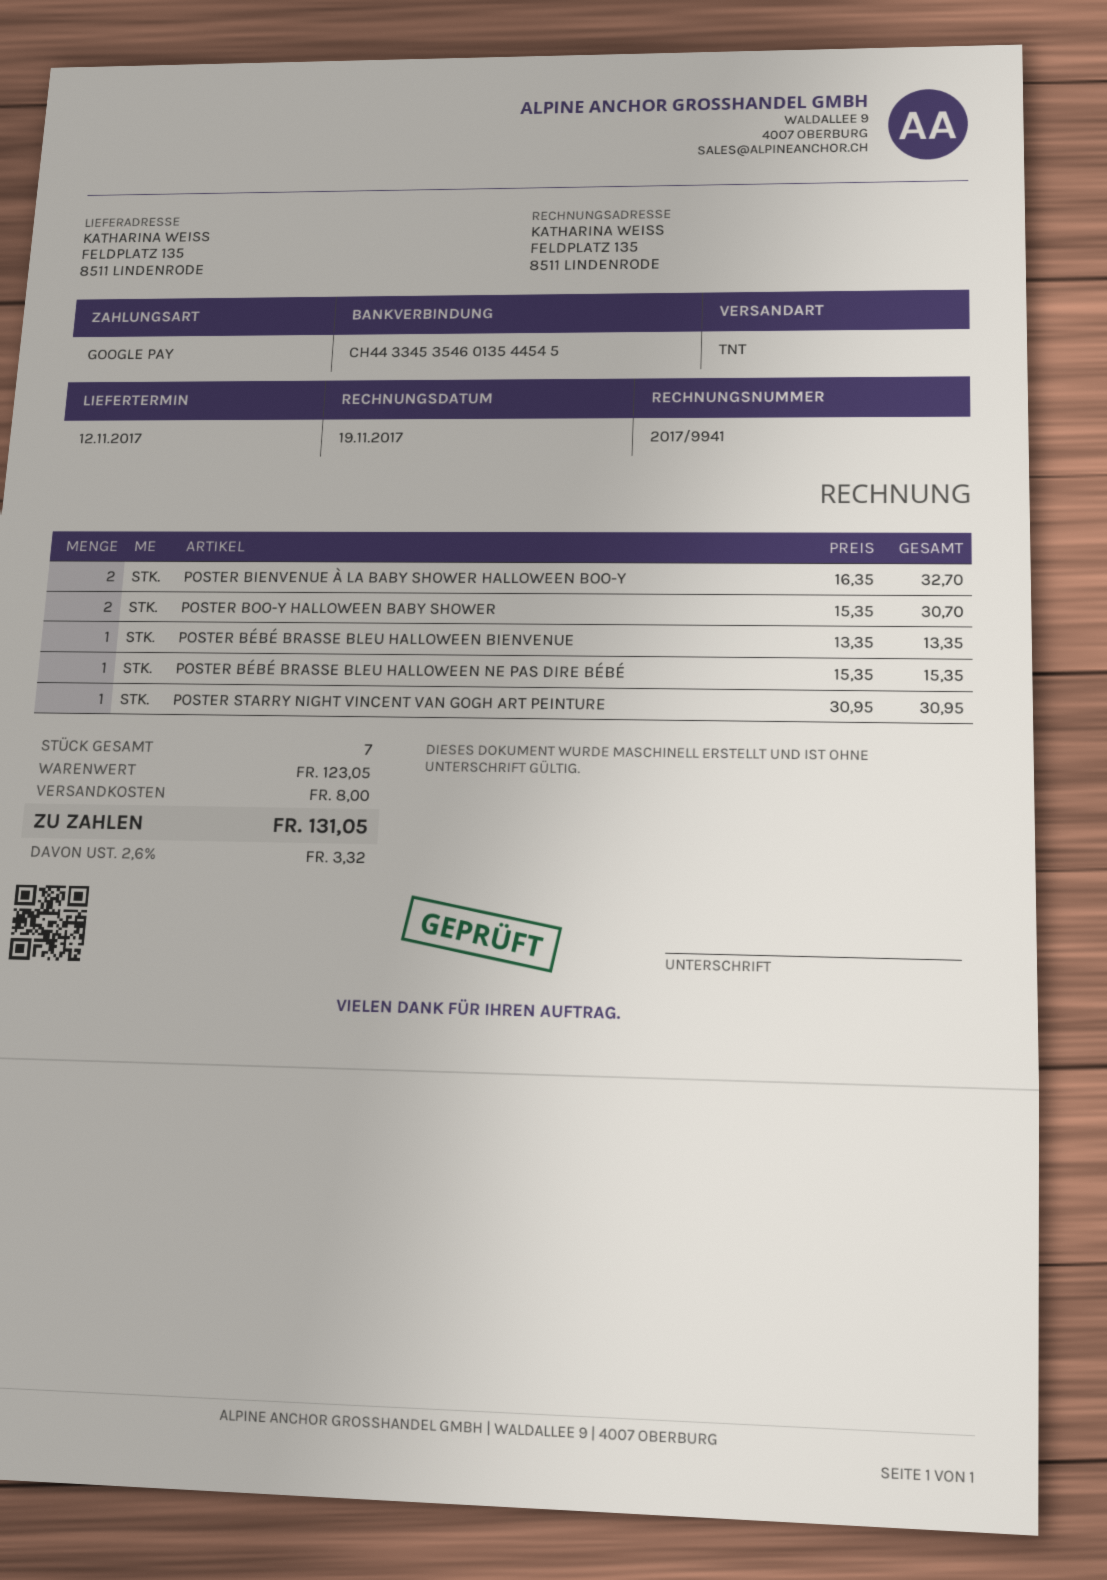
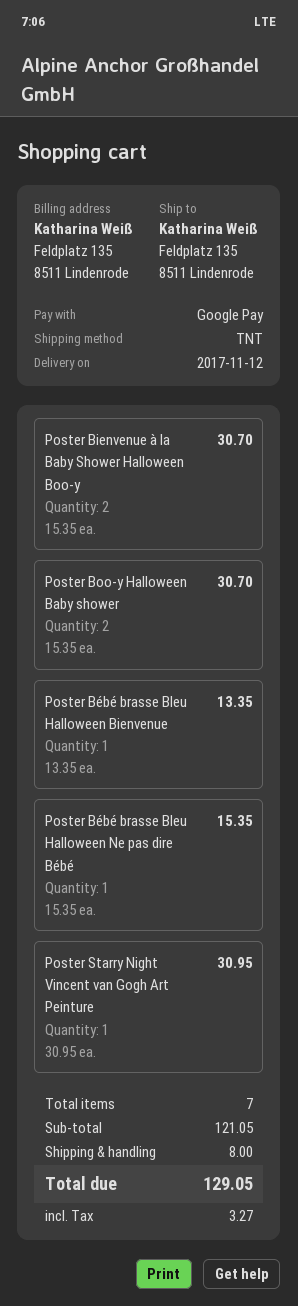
POSTER BIENVENUE À LA BABY SHOWER HALLOWEEN BOO-Y: 2 x 16.35 = 32.70 -> 2 x 15.35 = 30.70
subtotal: 123.05 -> 121.05
tax: 3.32 -> 3.27
total: 131.05 -> 129.05

